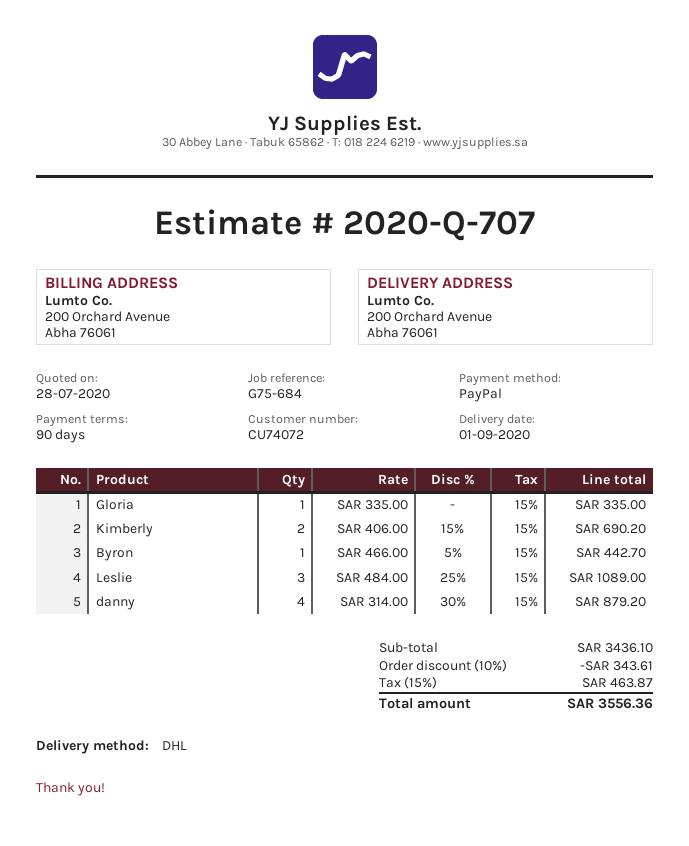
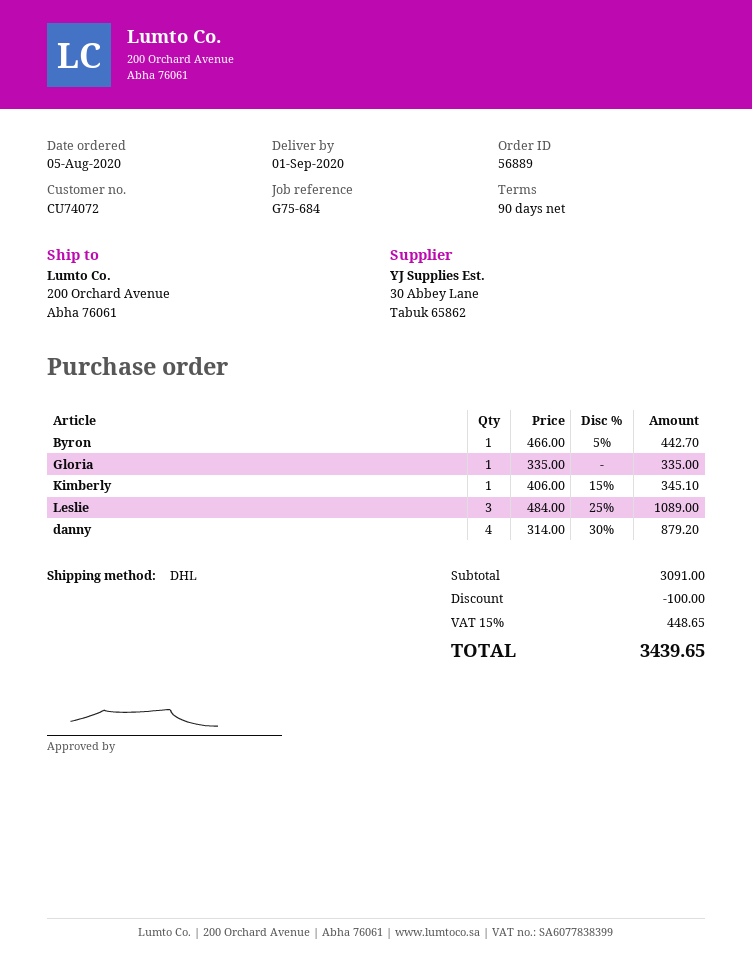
Kimberly: 2 x 406.00 - 15% = 690.20 -> 1 x 406.00 - 15% = 345.10
subtotal: 3436.10 -> 3091.00
discount: 343.61 -> 100.00
tax: 15% = 463.87 -> 15% = 448.65
total: 3556.36 -> 3439.65

